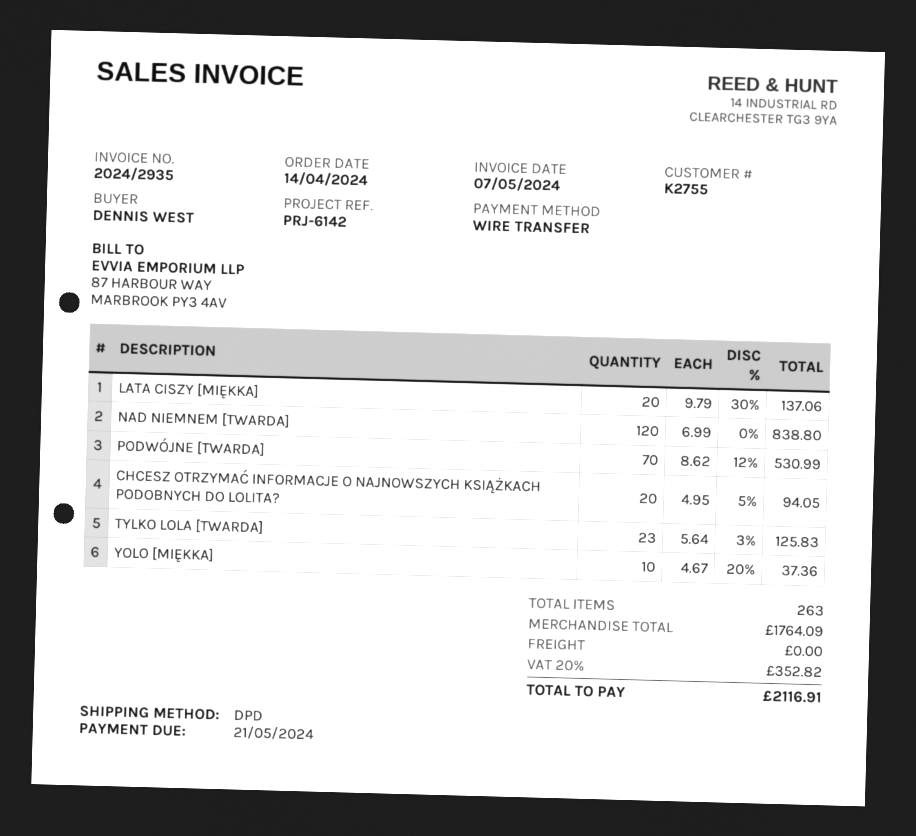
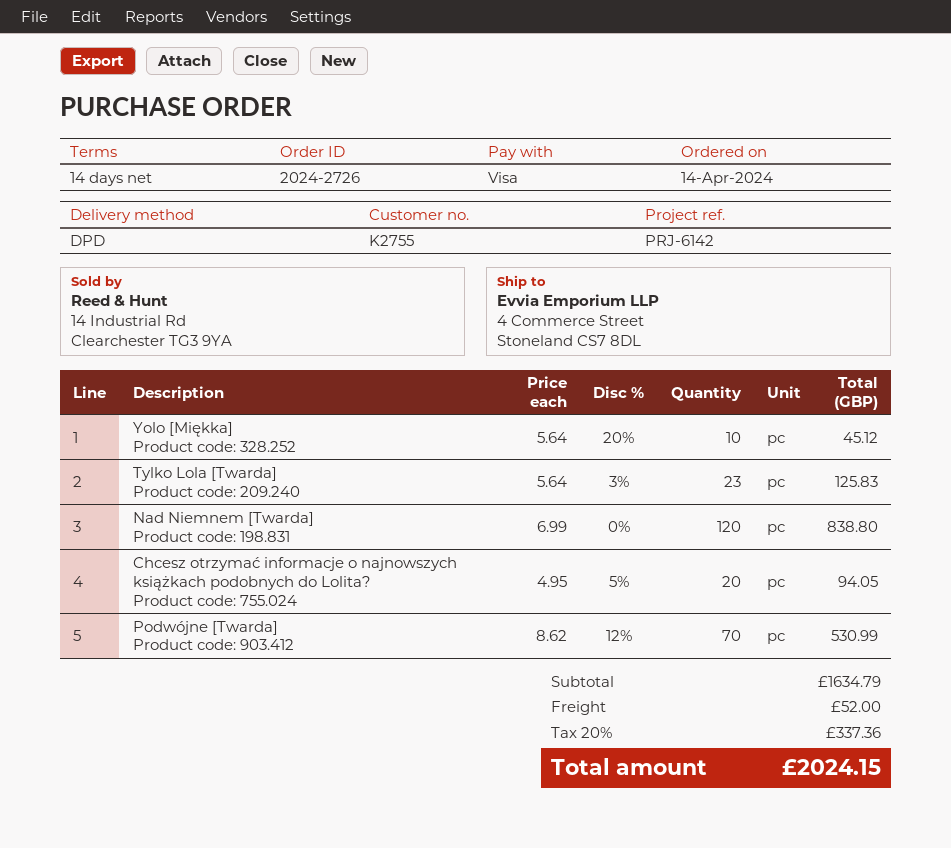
payment method: bank transfer -> Visa
LATA CISZY [MIĘKKA]: 20 x 9.79 - 30% = 137.06 -> none
YOLO [MIĘKKA]: 10 x 4.67 - 20% = 37.36 -> 10 x 5.64 - 20% = 45.12
subtotal: 1764.09 -> 1634.79
shipping: 0.00 -> 52.00
tax: 20% = 352.82 -> 20% = 337.36
total: 2116.91 -> 2024.15

